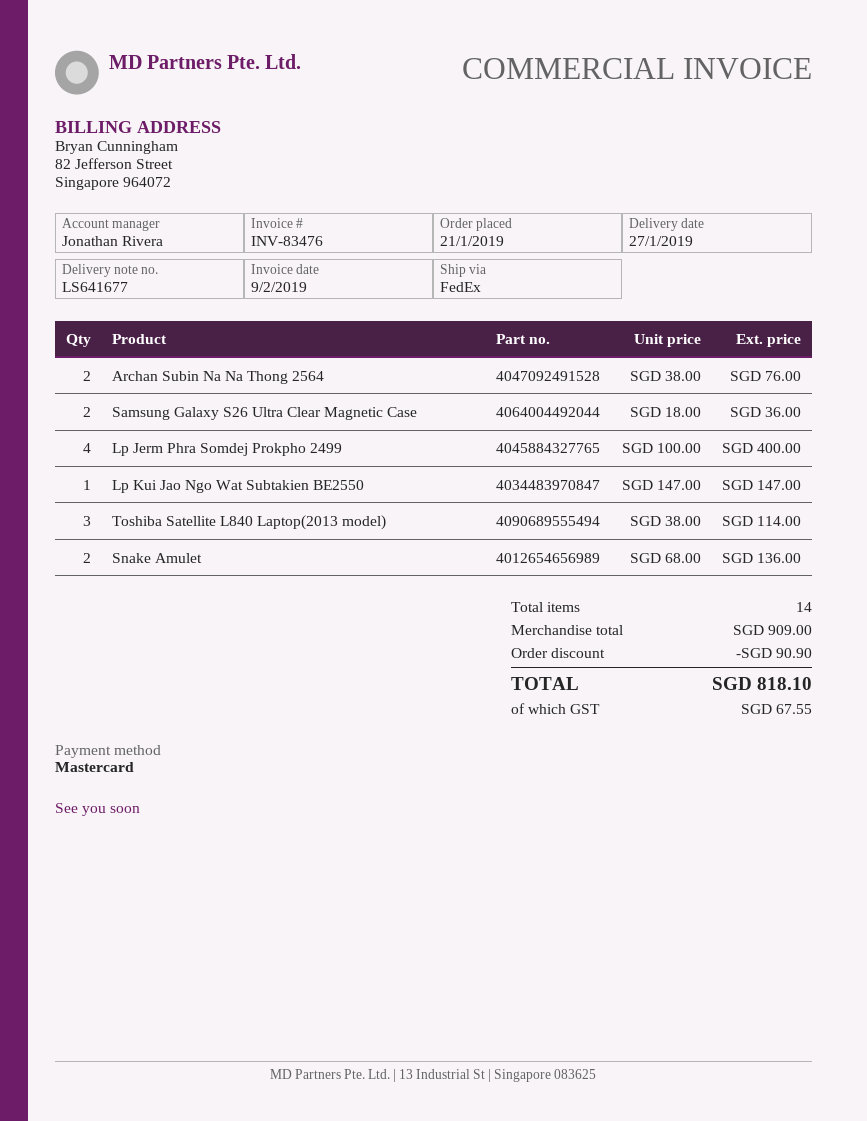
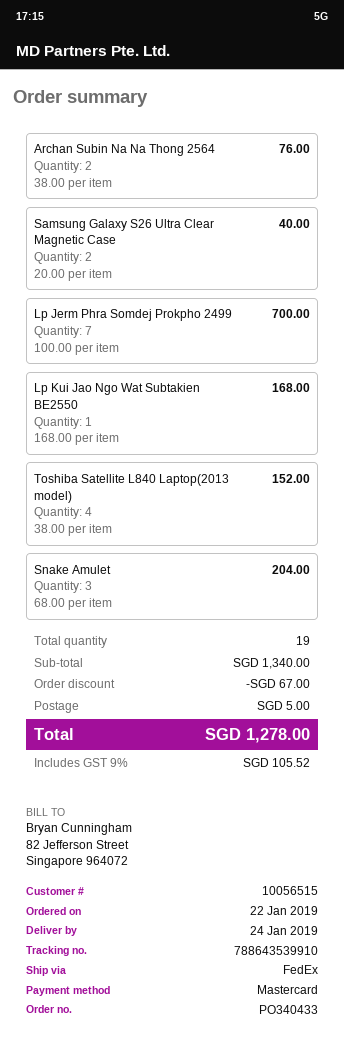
order date: 2019-01-21 -> 2019-01-22
delivery date: 2019-01-27 -> 2019-01-24
Samsung Galaxy S26 Ultra Clear Magnetic Case: 2 x 18.00 = 36.00 -> 2 x 20.00 = 40.00
Lp Jerm Phra Somdej Prokpho 2499: 4 x 100.00 = 400.00 -> 7 x 100.00 = 700.00
Lp Kui Jao Ngo Wat Subtakien BE2550: 1 x 147.00 = 147.00 -> 1 x 168.00 = 168.00
Toshiba Satellite L840 Laptop(2013 model): 3 x 38.00 = 114.00 -> 4 x 38.00 = 152.00
Snake Amulet: 2 x 68.00 = 136.00 -> 3 x 68.00 = 204.00
total quantity: 14 -> 19
subtotal: 909.00 -> 1340.00
discount: 90.90 -> 67.00
shipping: none -> 5.00
tax: 67.55 -> 105.52
total: 818.10 -> 1278.00

